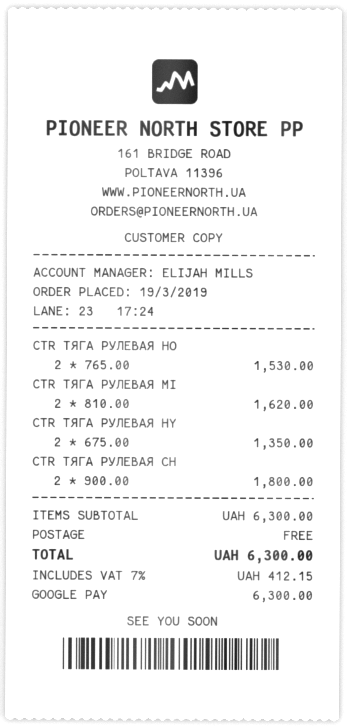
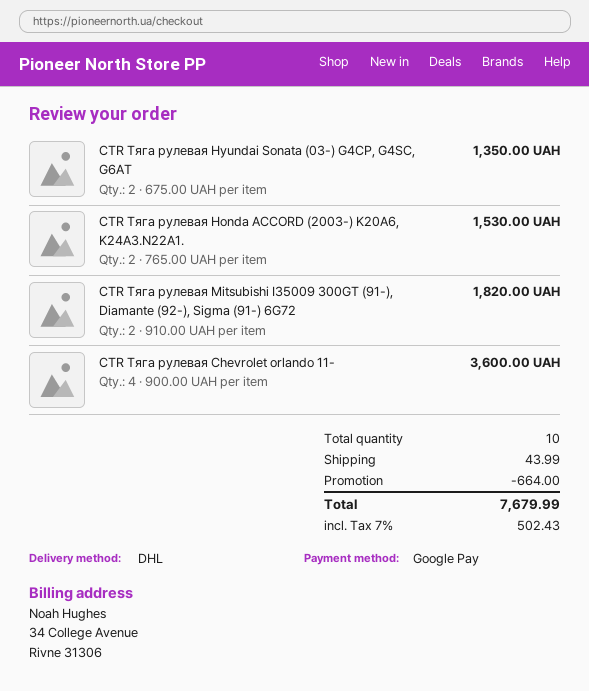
CTR ТЯГА РУЛЕВАЯ MI: 2 x 810.00 = 1620.00 -> 2 x 910.00 = 1820.00
CTR ТЯГА РУЛЕВАЯ CH: 2 x 900.00 = 1800.00 -> 4 x 900.00 = 3600.00
discount: none -> 664.00
shipping: 0.00 -> 43.99
tax: 7% = 412.15 -> 7% = 502.43
total: 6300.00 -> 7679.99

